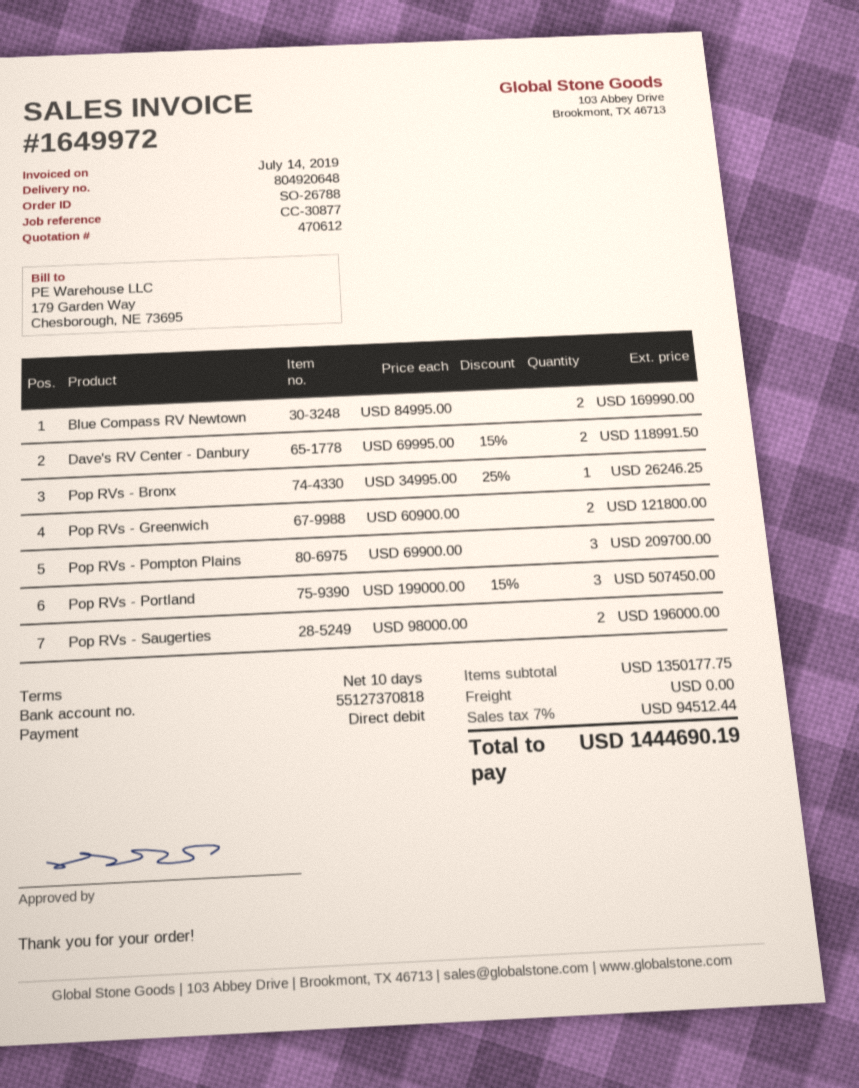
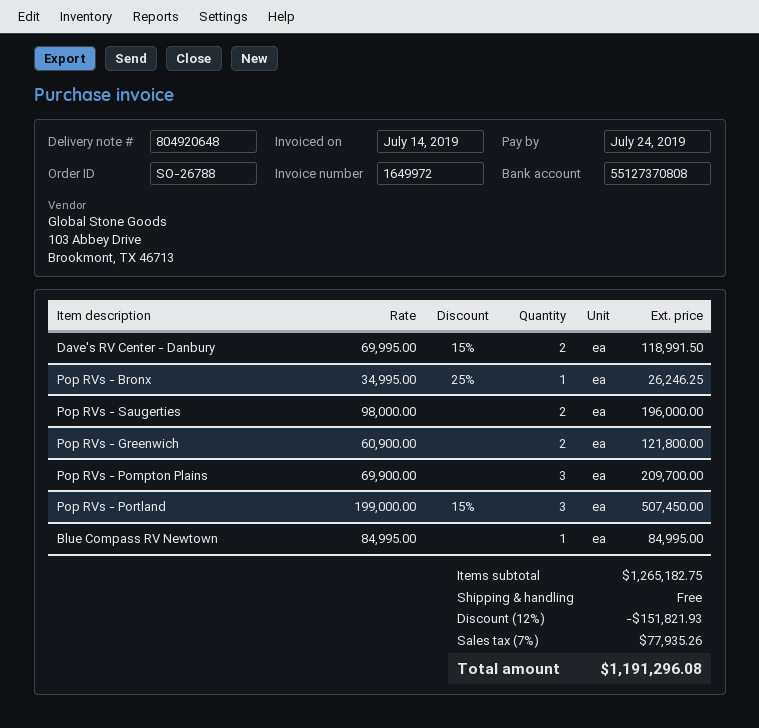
bank account: 55127370818 -> 55127370808
Blue Compass RV Newtown: 2 x 84995.00 = 169990.00 -> 1 x 84995.00 = 84995.00
subtotal: 1350177.75 -> 1265182.75
discount: none -> 12% = 151821.93
tax: 7% = 94512.44 -> 7% = 77935.26
total: 1444690.19 -> 1191296.08

